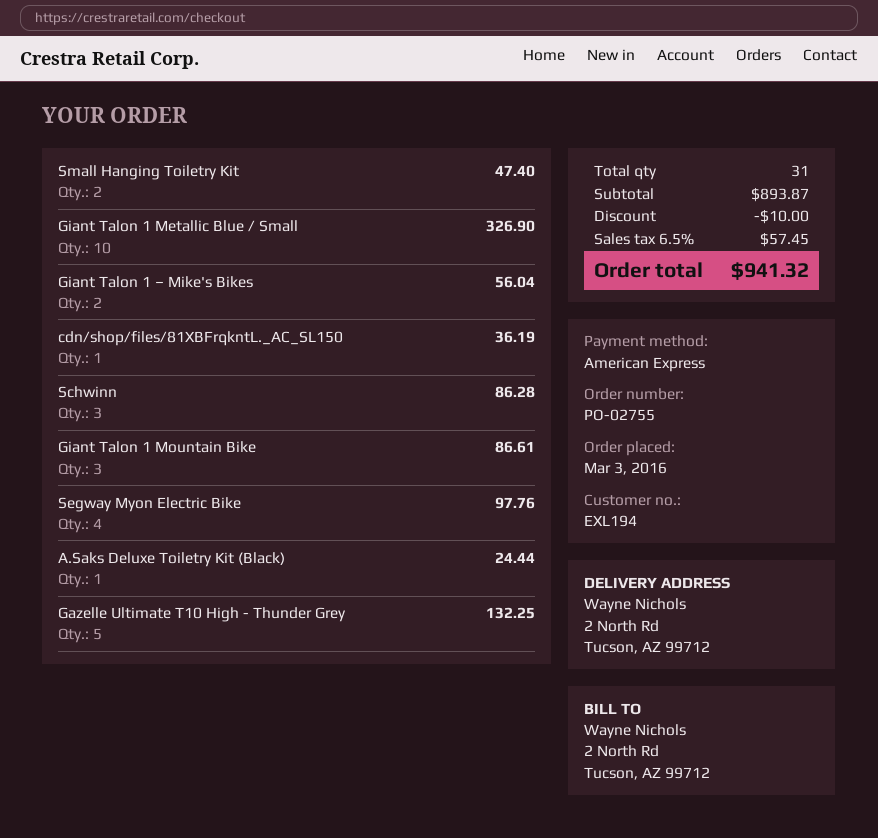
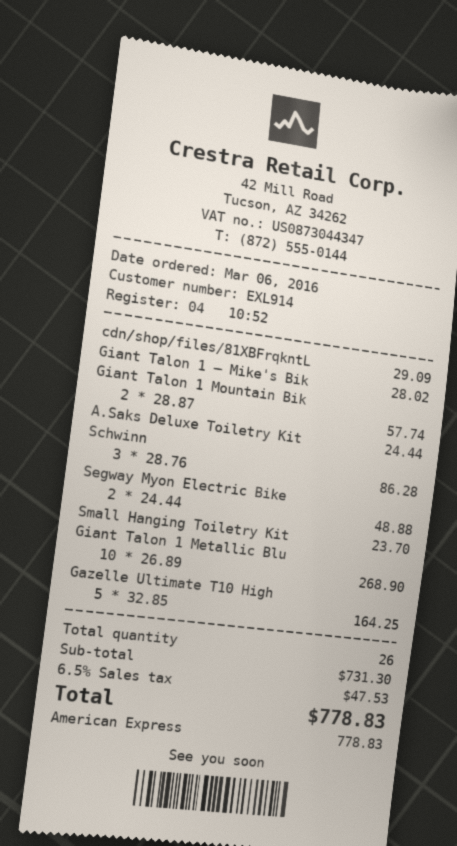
order date: 2016-03-03 -> 2016-03-06
customer number: EXL194 -> EXL914
Small Hanging Toiletry Kit: 2 for 47.40 -> 1 for 23.70
Giant Talon 1 Metallic Blue / Small: 10 for 326.90 -> 10 for 268.90
Giant Talon 1 – Mike's Bikes: 2 for 56.04 -> 1 for 28.02
cdn/shop/files/81XBFrqkntL._AC_SL150: 1 for 36.19 -> 1 for 29.09
Giant Talon 1 Mountain Bike: 3 for 86.61 -> 2 for 57.74
Segway Myon Electric Bike: 4 for 97.76 -> 2 for 48.88
Gazelle Ultimate T10 High - Thunder Grey: 5 for 132.25 -> 5 for 164.25
total quantity: 31 -> 26
subtotal: 893.87 -> 731.30
discount: 10.00 -> none
tax: 6.5% = 57.45 -> 6.5% = 47.53
total: 941.32 -> 778.83

